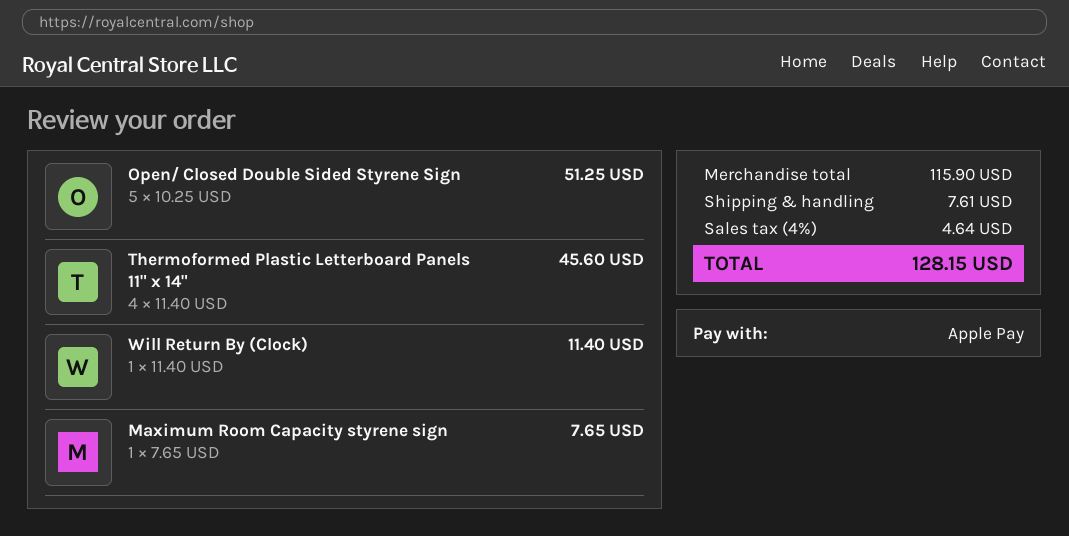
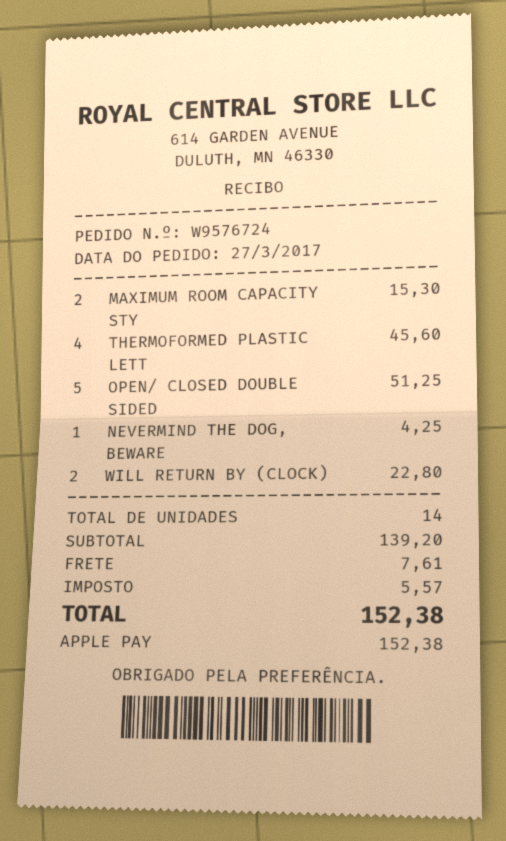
Will Return By (Clock): 1 for 11.40 -> 2 for 22.80
Maximum Room Capacity styrene sign: 1 for 7.65 -> 2 for 15.30
NEVERMIND THE DOG, BEWARE: none -> 1 for 4.25
subtotal: 115.90 -> 139.20
tax: 4.64 -> 5.57
total: 128.15 -> 152.38

